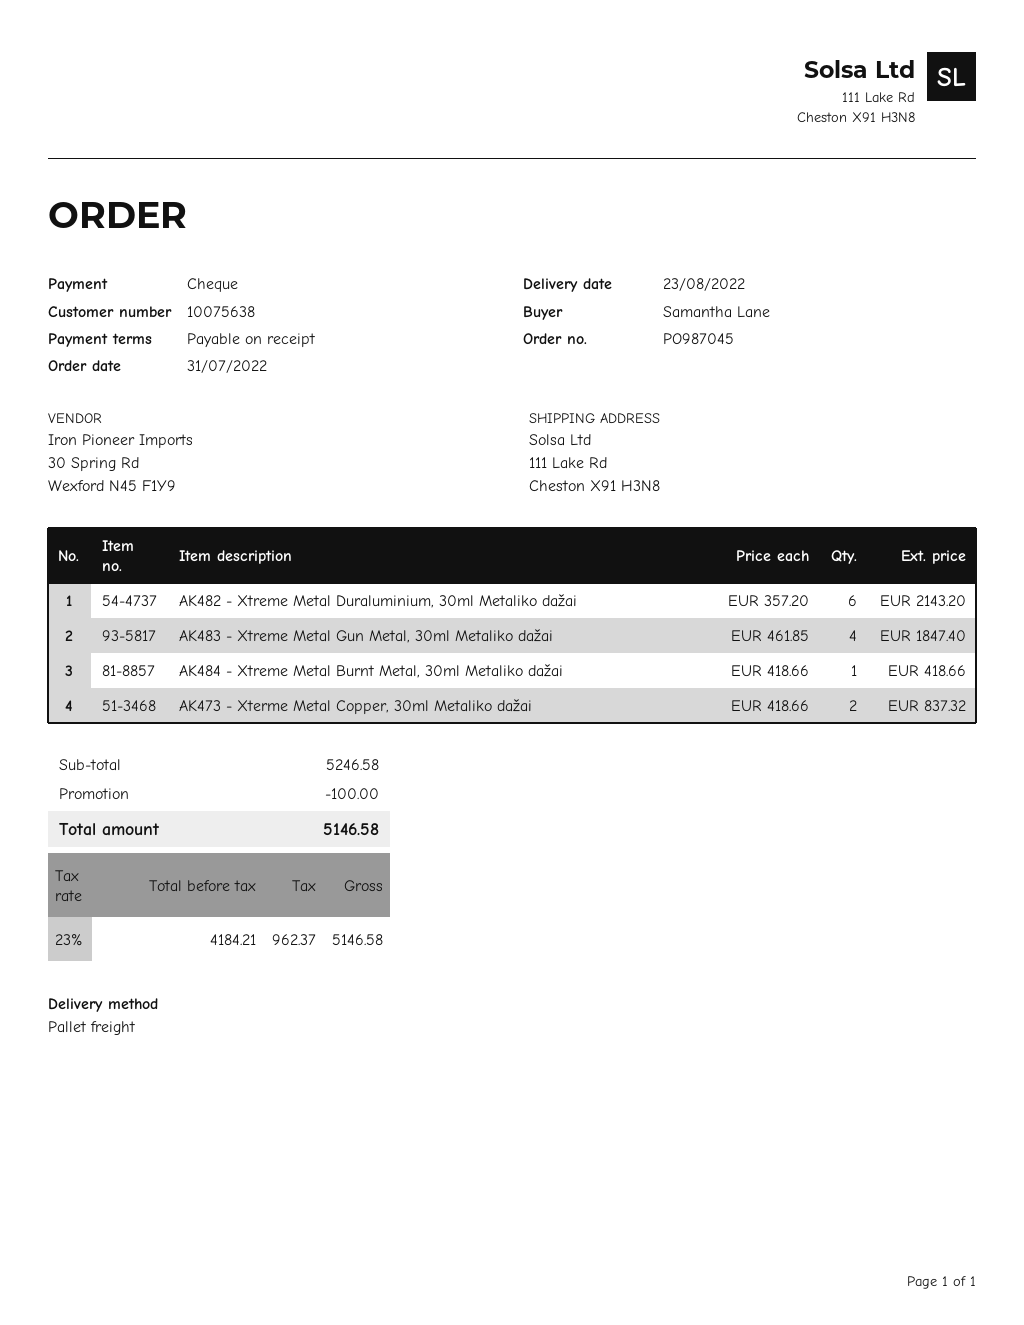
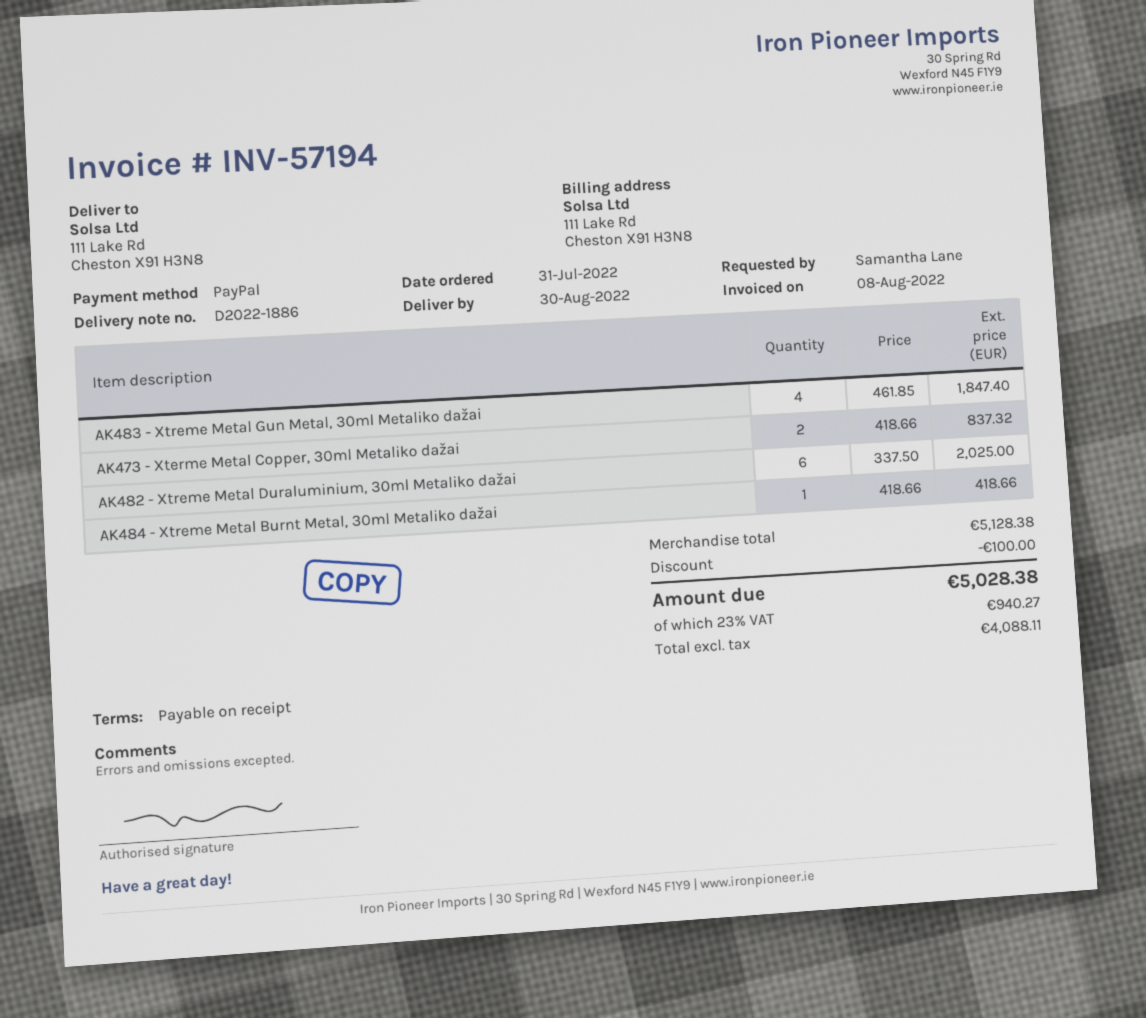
delivery date: 2022-08-23 -> 2022-08-30
payment method: cheque -> PayPal
AK482 - Xtreme Metal Duraluminium, 30ml Metaliko dažai: 6 x 357.20 = 2143.20 -> 6 x 337.50 = 2025.00
subtotal: 5246.58 -> 5128.38
net: 4184.21 -> 4088.11
tax: 23% = 962.37 -> 23% = 940.27
total: 5146.58 -> 5028.38

